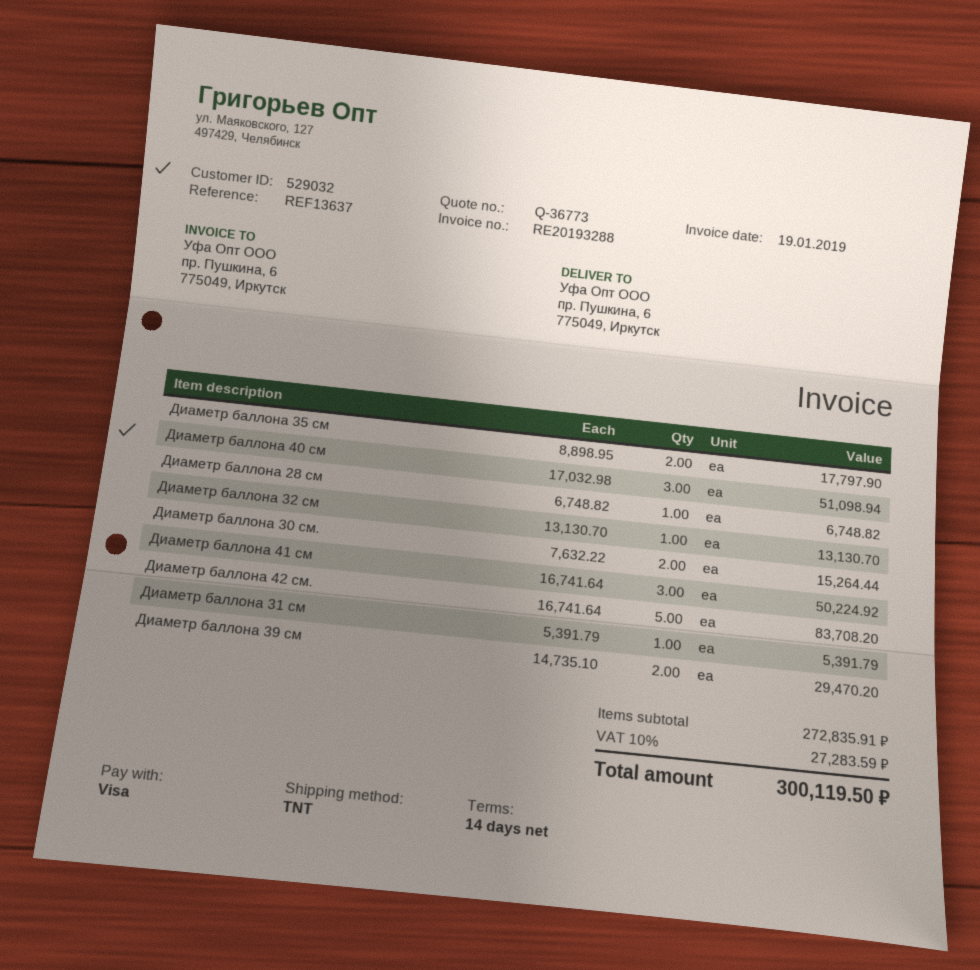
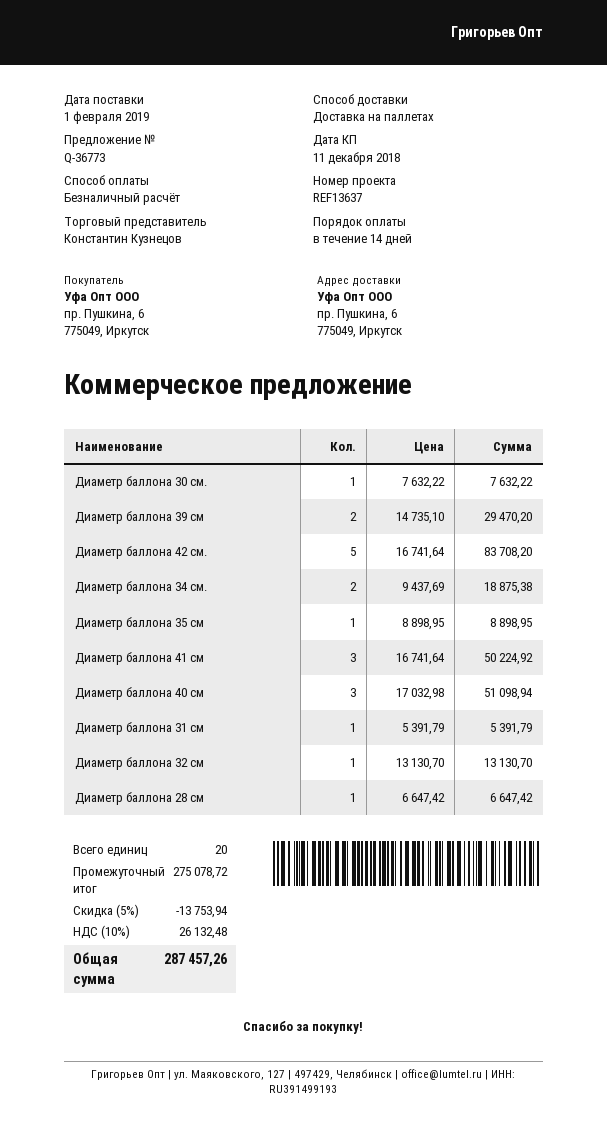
payment method: Visa -> bank transfer
shipping method: TNT -> pallet freight
Диаметр баллона 35 см: 2 x 8898.95 = 17797.90 -> 1 x 8898.95 = 8898.95
Диаметр баллона 28 см: 1 x 6748.82 = 6748.82 -> 1 x 6647.42 = 6647.42
Диаметр баллона 30 см.: 2 x 7632.22 = 15264.44 -> 1 x 7632.22 = 7632.22
Диаметр баллона 34 см.: none -> 2 x 9437.69 = 18875.38
subtotal: 272835.91 -> 275078.72
discount: none -> 5% = 13753.94
tax: 10% = 27283.59 -> 10% = 26132.48
total: 300119.50 -> 287457.26

